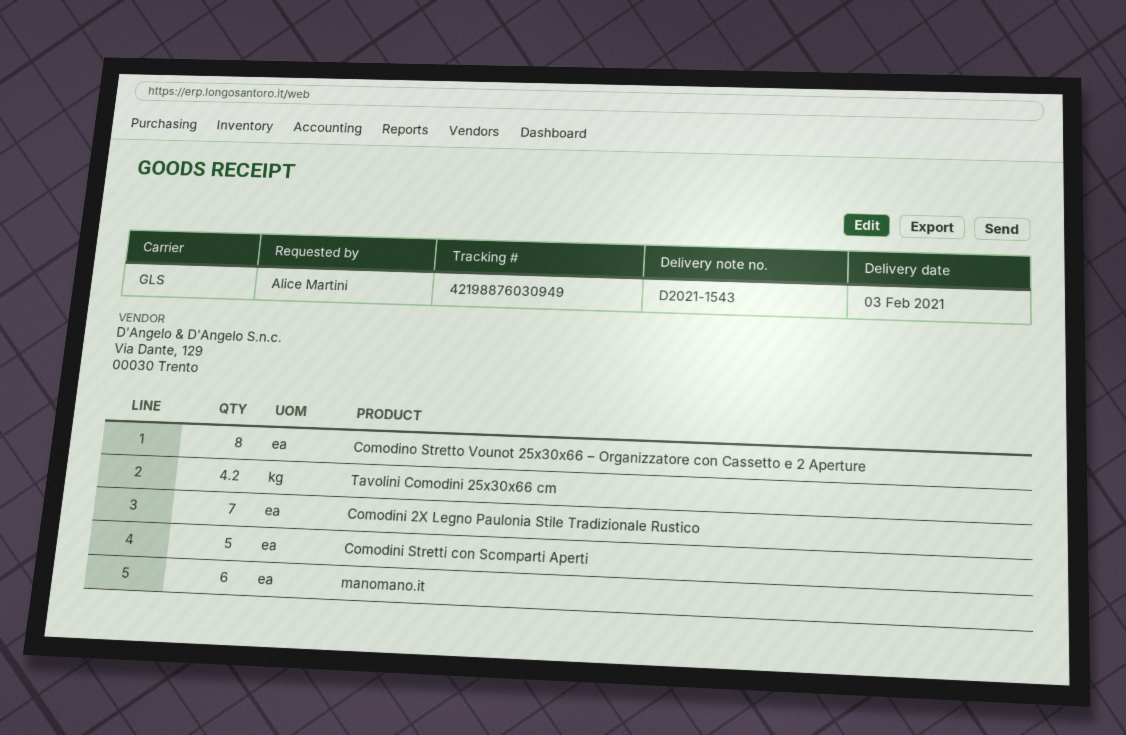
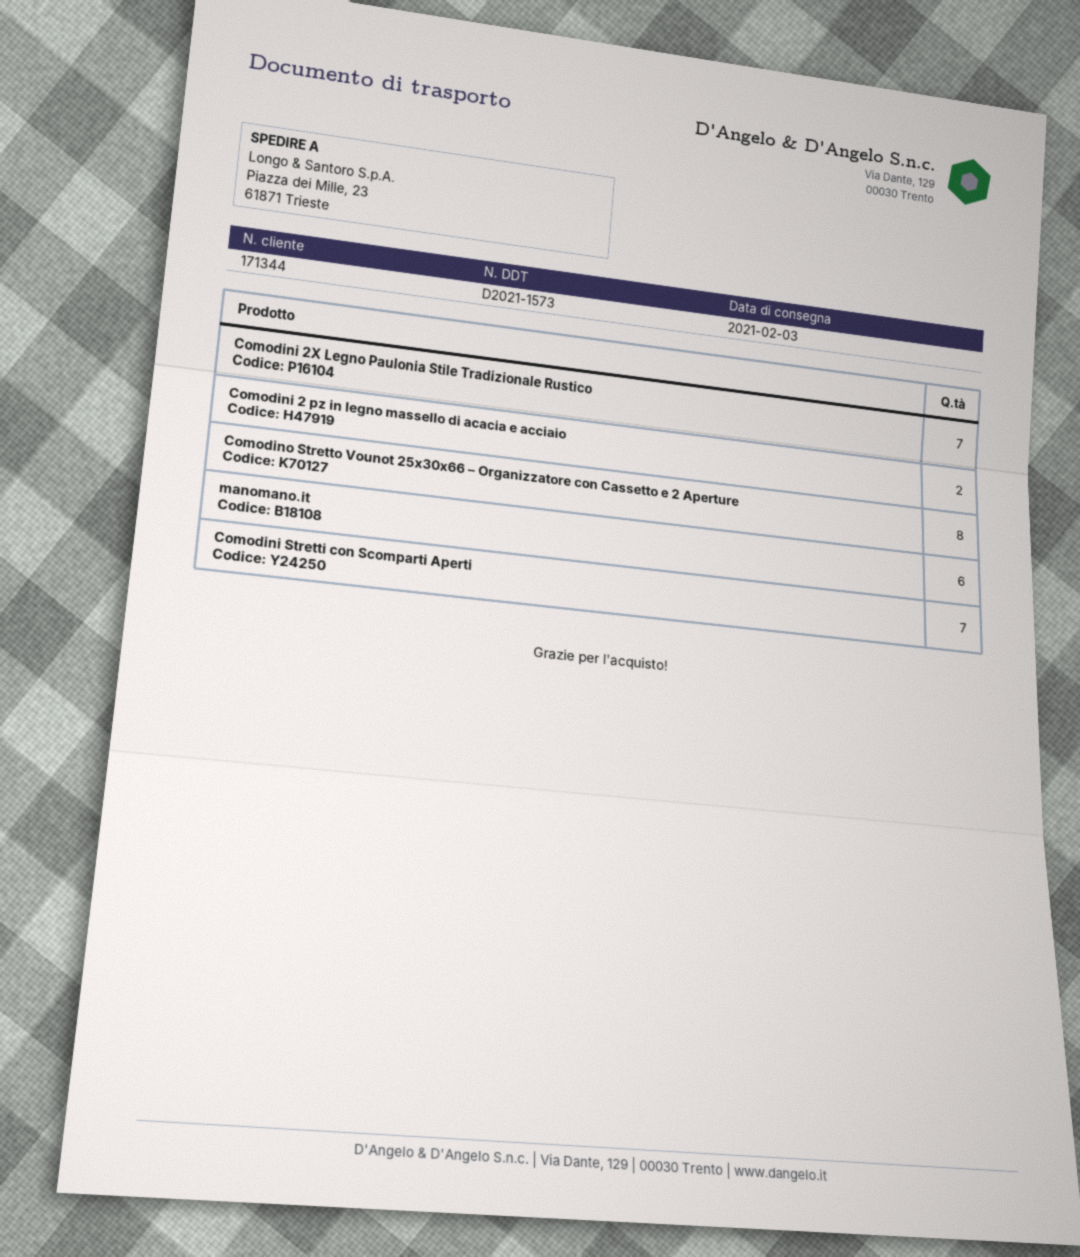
delivery note number: D2021-1543 -> D2021-1573
Tavolini Comodini 25x30x66 cm: 4.2 -> none
Comodini Stretti con Scomparti Aperti: 5 -> 7
Comodini 2 pz in legno massello di acacia e acciaio: none -> 2

